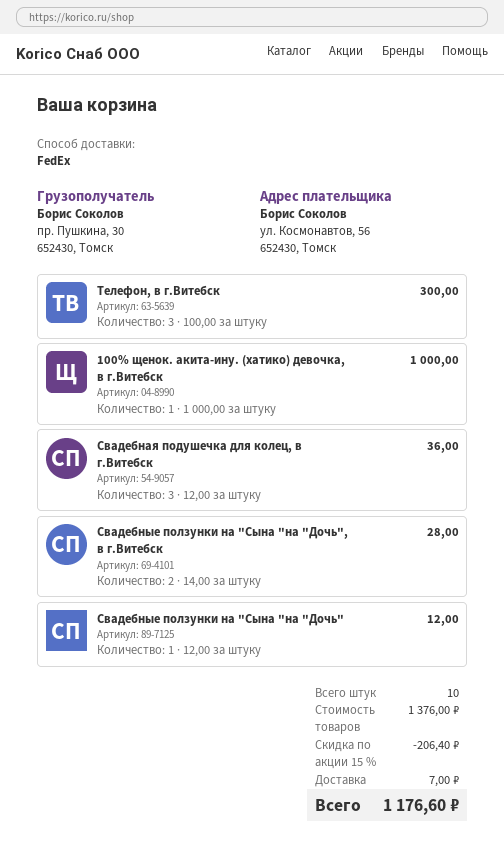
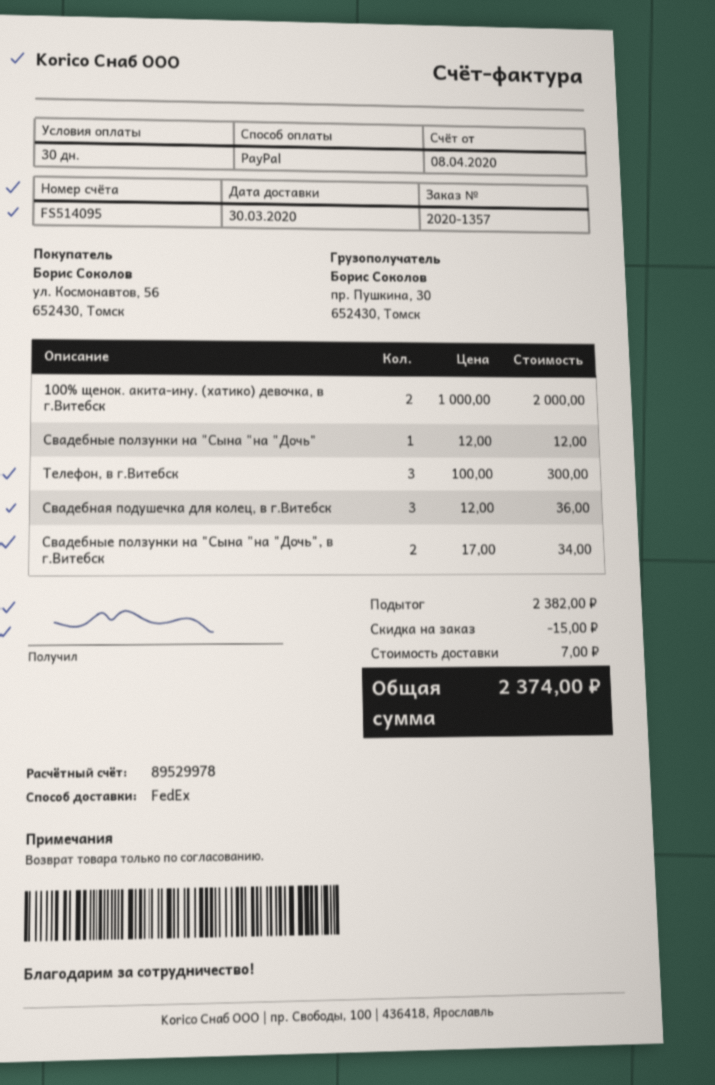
100% щенок. акита-ину. (хатико) девочка, в г.Витебск: 1 x 1000.00 = 1000.00 -> 2 x 1000.00 = 2000.00
Свадебные ползунки на "Сына "на "Дочь", в г.Витебск: 2 x 14.00 = 28.00 -> 2 x 17.00 = 34.00
subtotal: 1376.00 -> 2382.00
discount: 206.40 -> 15.00
total: 1176.60 -> 2374.00

